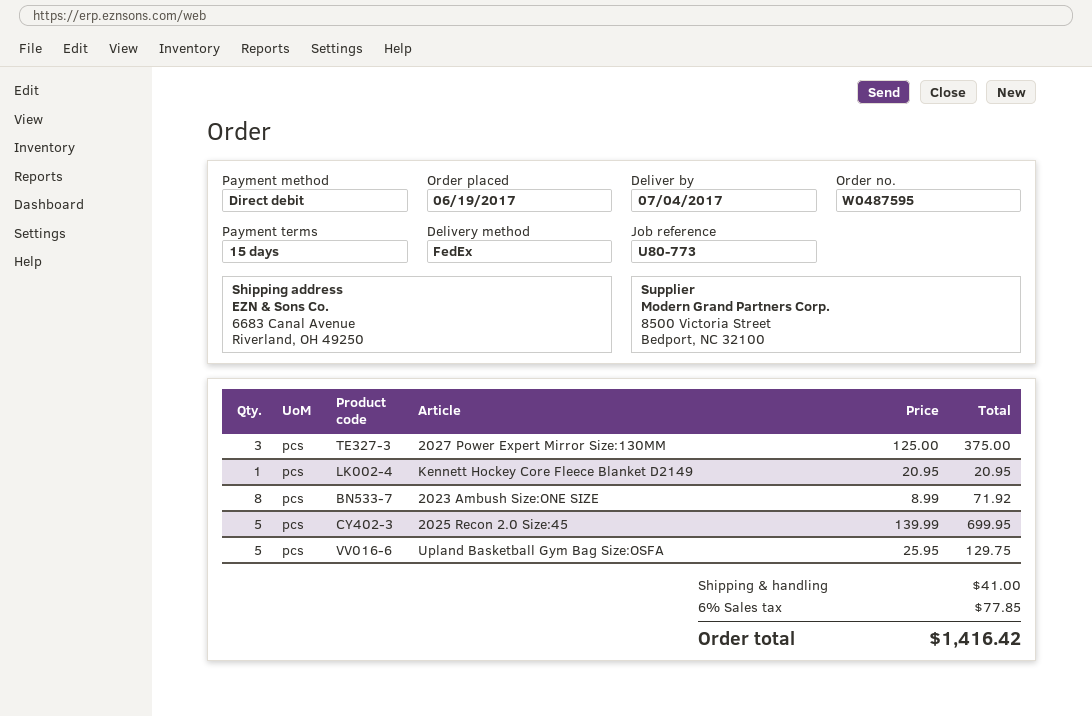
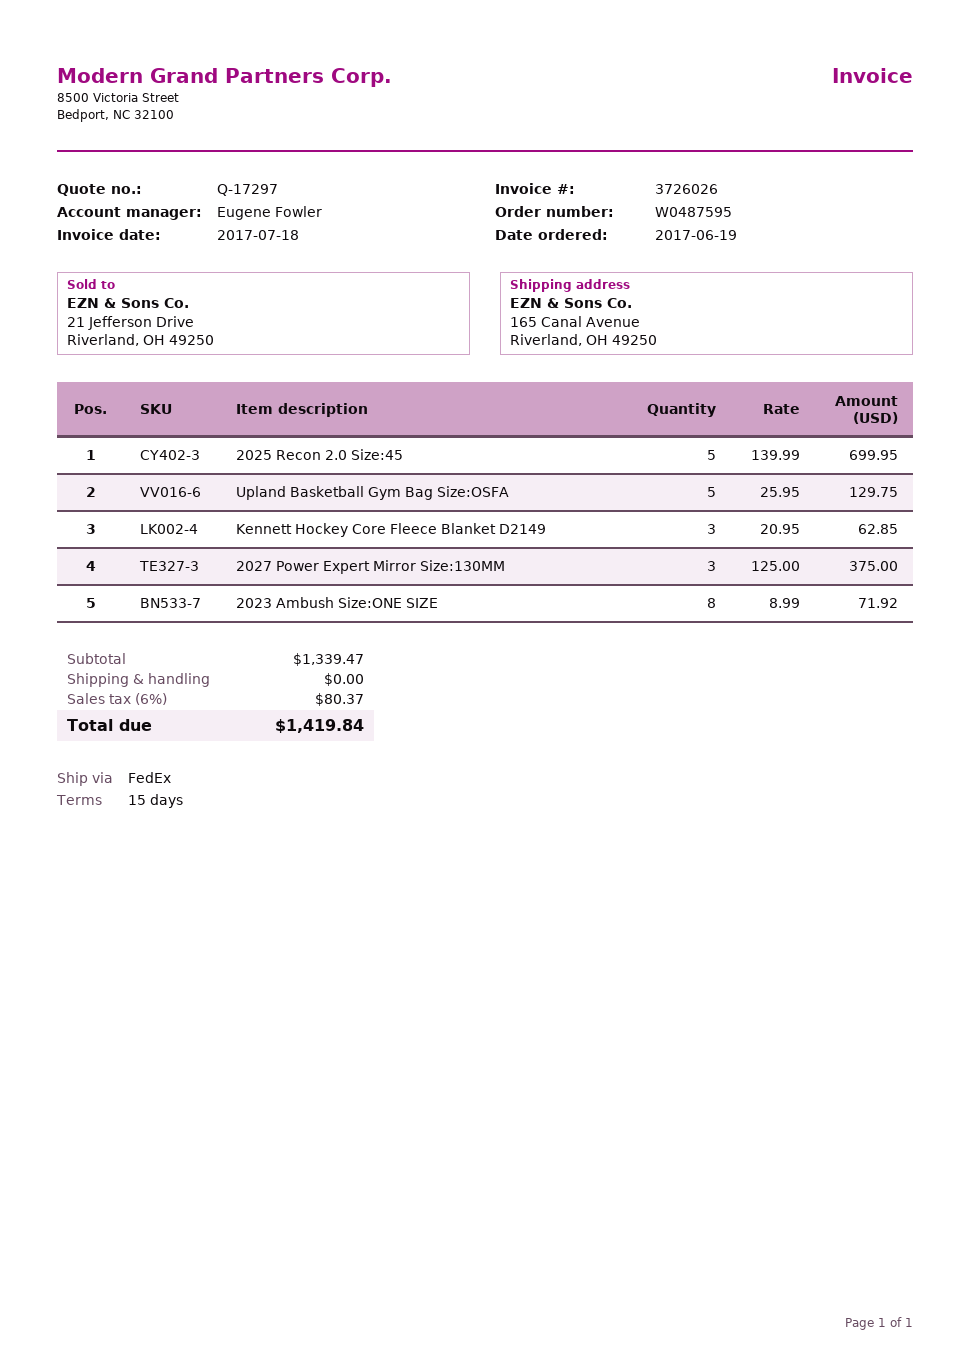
ship to: 6683 Canal Avenue, Riverland, OH 49250 -> 165 Canal Avenue, Riverland, OH 49250
Kennett Hockey Core Fleece Blanket D2149: 1 x 20.95 = 20.95 -> 3 x 20.95 = 62.85
shipping: 41.00 -> 0.00
tax: 6% = 77.85 -> 6% = 80.37
total: 1416.42 -> 1419.84

